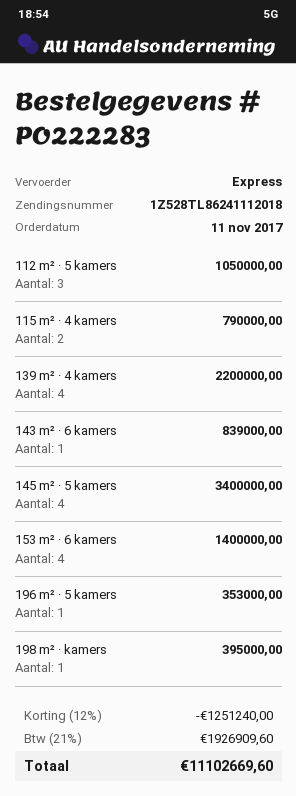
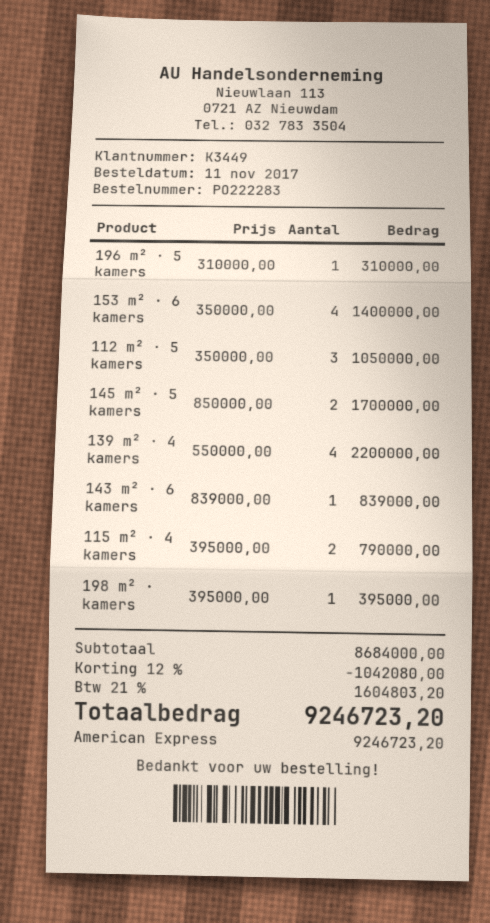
145 m² · 5 kamers: 4 for 3400000.00 -> 2 for 1700000.00
196 m² · 5 kamers: 1 for 353000.00 -> 1 for 310000.00
discount: 12% = 1251240.00 -> 12% = 1042080.00
tax: 21% = 1926909.60 -> 21% = 1604803.20
total: 11102669.60 -> 9246723.20

